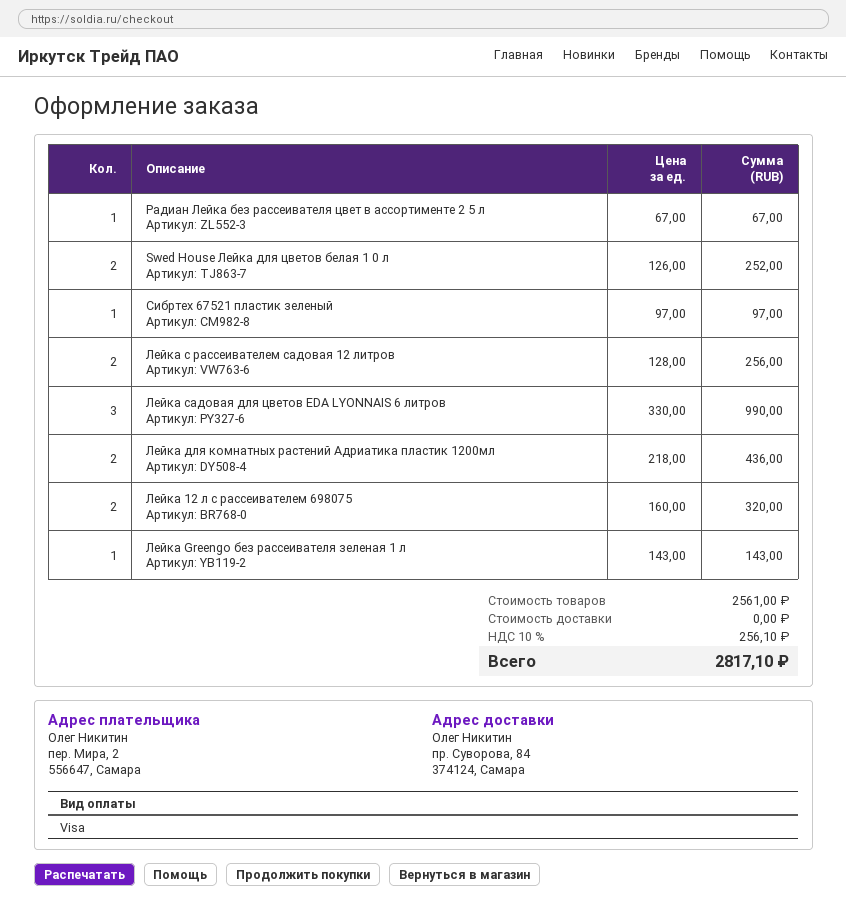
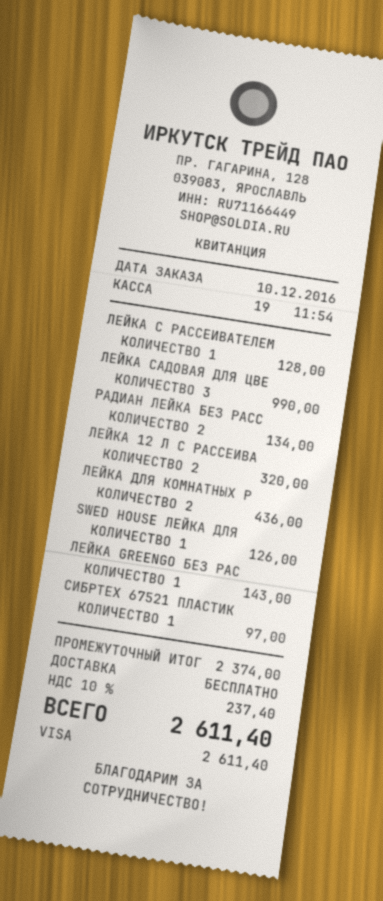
Радиан Лейка без рассеивателя цвет в ассортименте 2 5 л: 1 for 67.00 -> 2 for 134.00
Swed House Лейка для цветов белая 1 0 л: 2 for 252.00 -> 1 for 126.00
Лейка с рассеивателем садовая 12 литров: 2 for 256.00 -> 1 for 128.00
subtotal: 2561.00 -> 2374.00
tax: 10% = 256.10 -> 10% = 237.40
total: 2817.10 -> 2611.40

